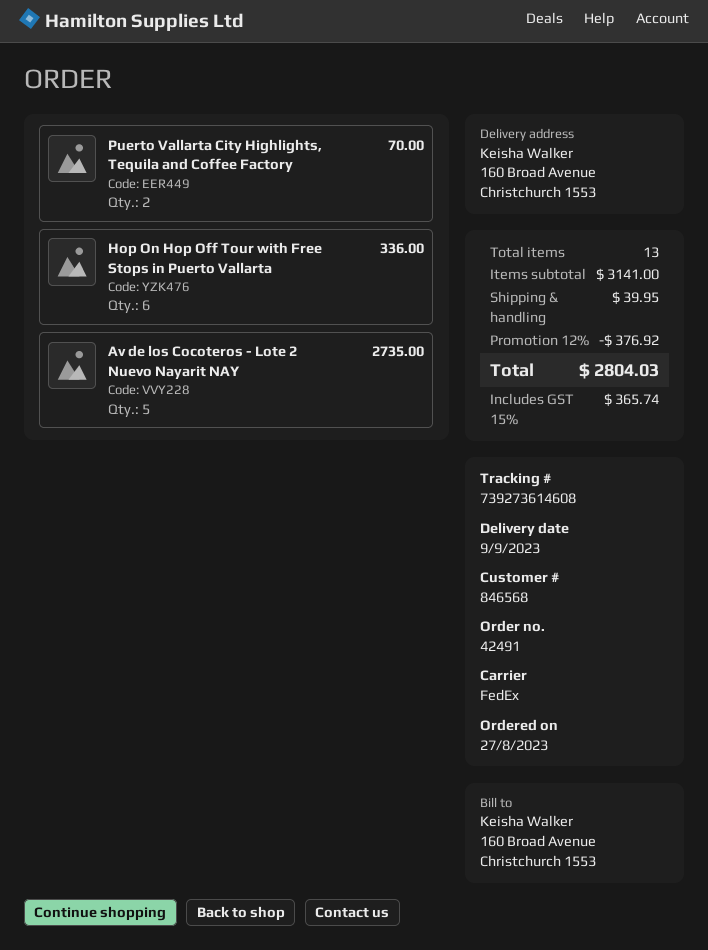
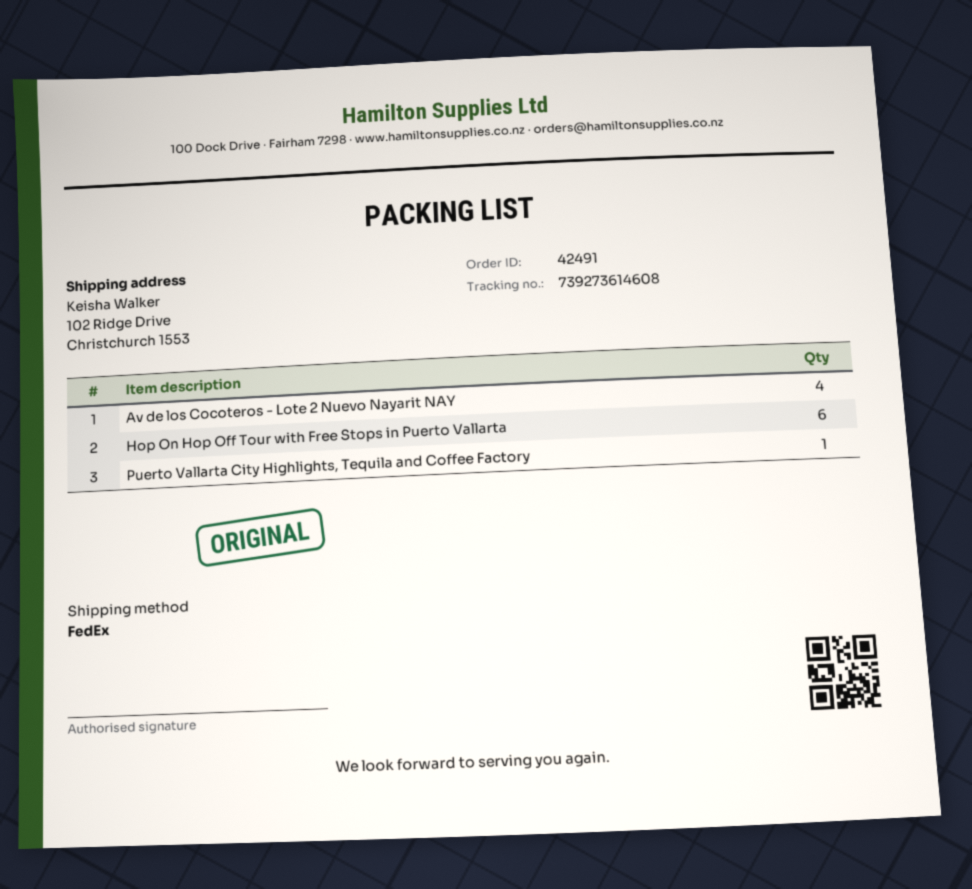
ship to: 160 Broad Avenue, Christchurch 1553 -> 102 Ridge Drive, Christchurch 1553
Puerto Vallarta City Highlights, Tequila and Coffee Factory: 2 -> 1
Av de los Cocoteros - Lote 2 Nuevo Nayarit NAY: 5 -> 4

